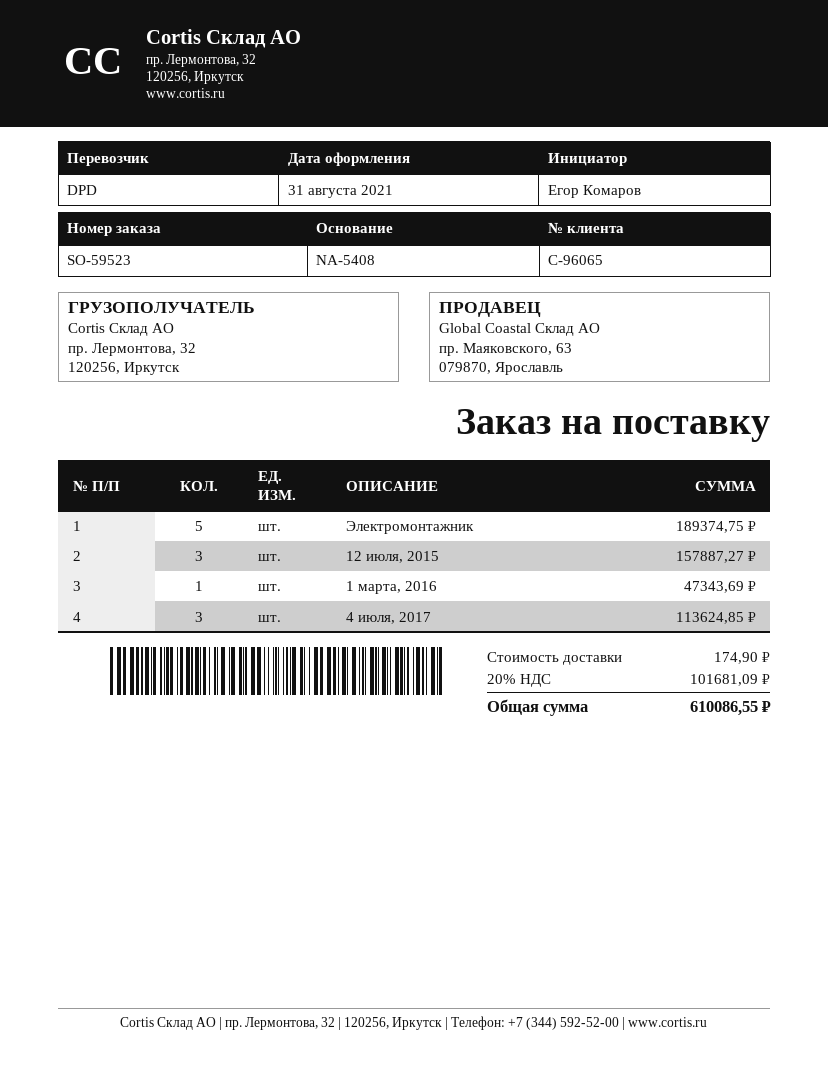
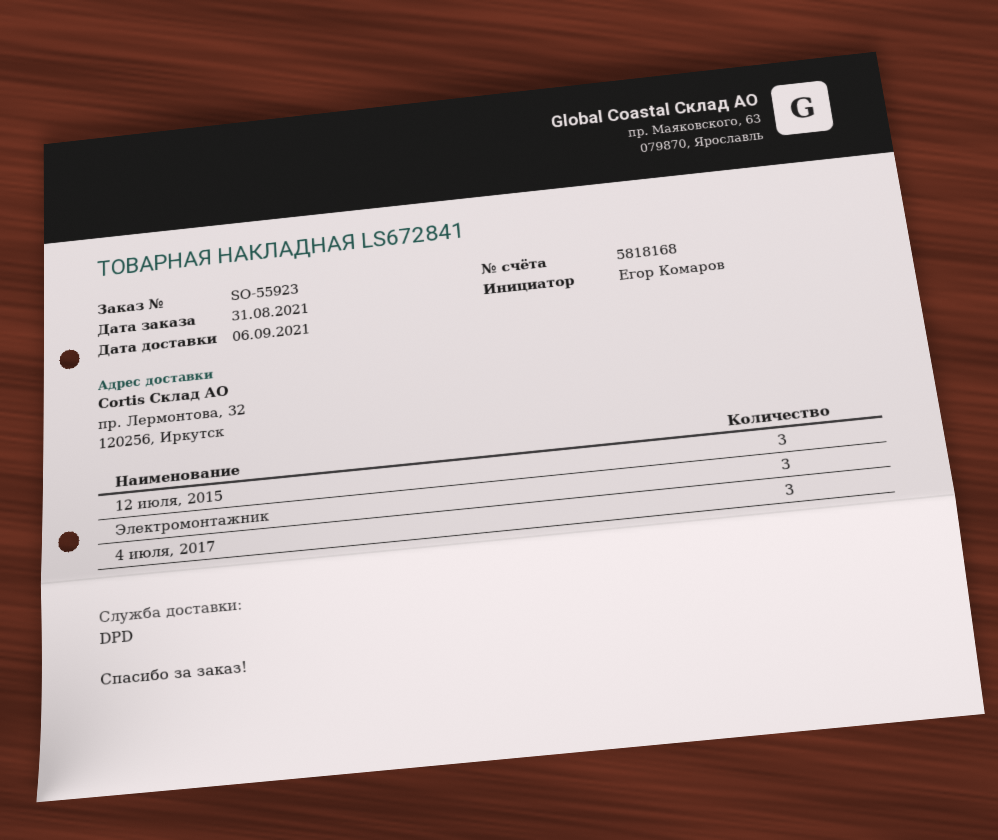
order number: SO-59523 -> SO-55923
Электромонтажник: 5 -> 3
1 марта, 2016: 1 -> none

